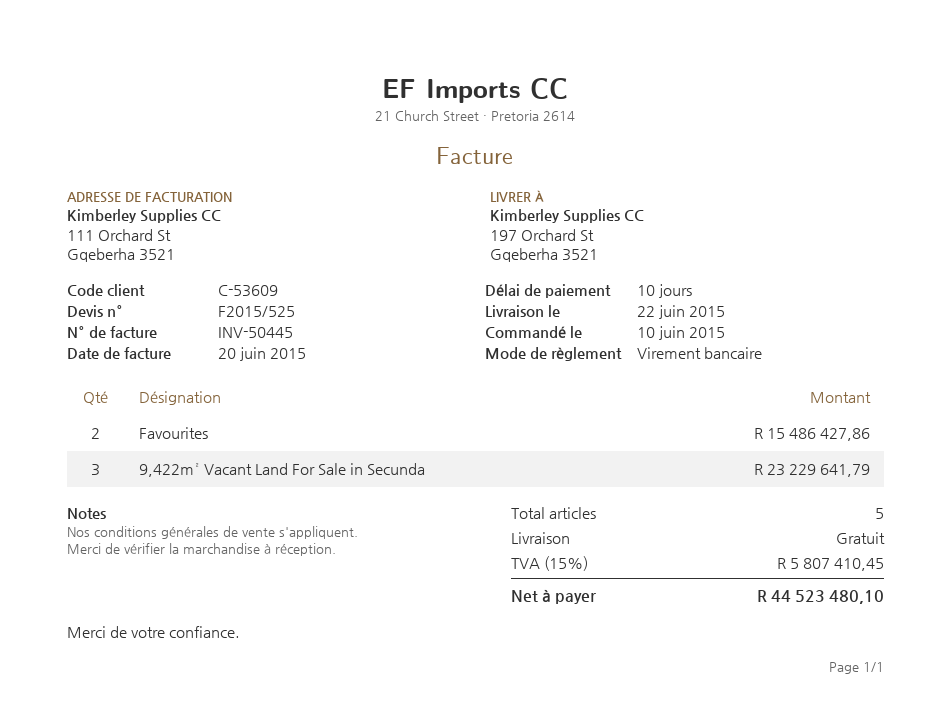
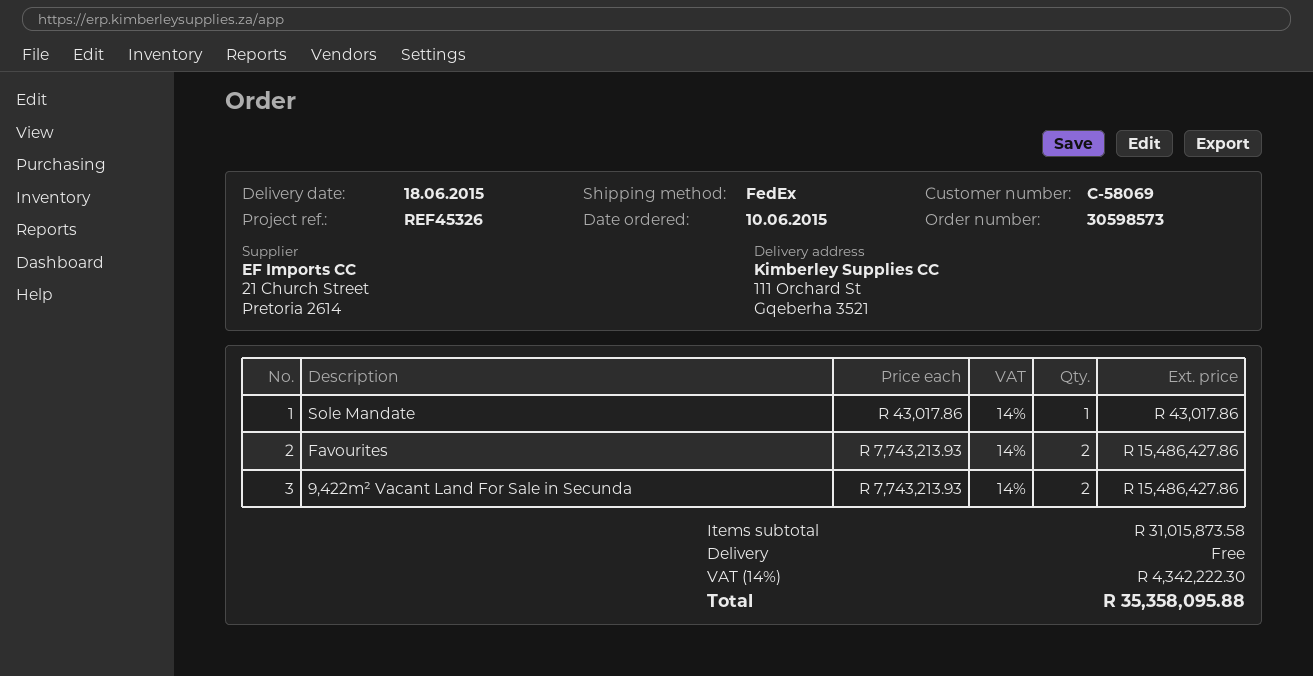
delivery date: 2015-06-22 -> 2015-06-18
customer number: C-53609 -> C-58069
ship to: 197 Orchard St, Gqeberha 3521 -> 111 Orchard St, Gqeberha 3521
9,422m² Vacant Land For Sale in Secunda: 3 for 23229641.79 -> 2 for 15486427.86
Sole Mandate: none -> 1 for 43017.86
tax: 15% = 5807410.45 -> 14% = 4342222.30
total: 44523480.10 -> 35358095.88

